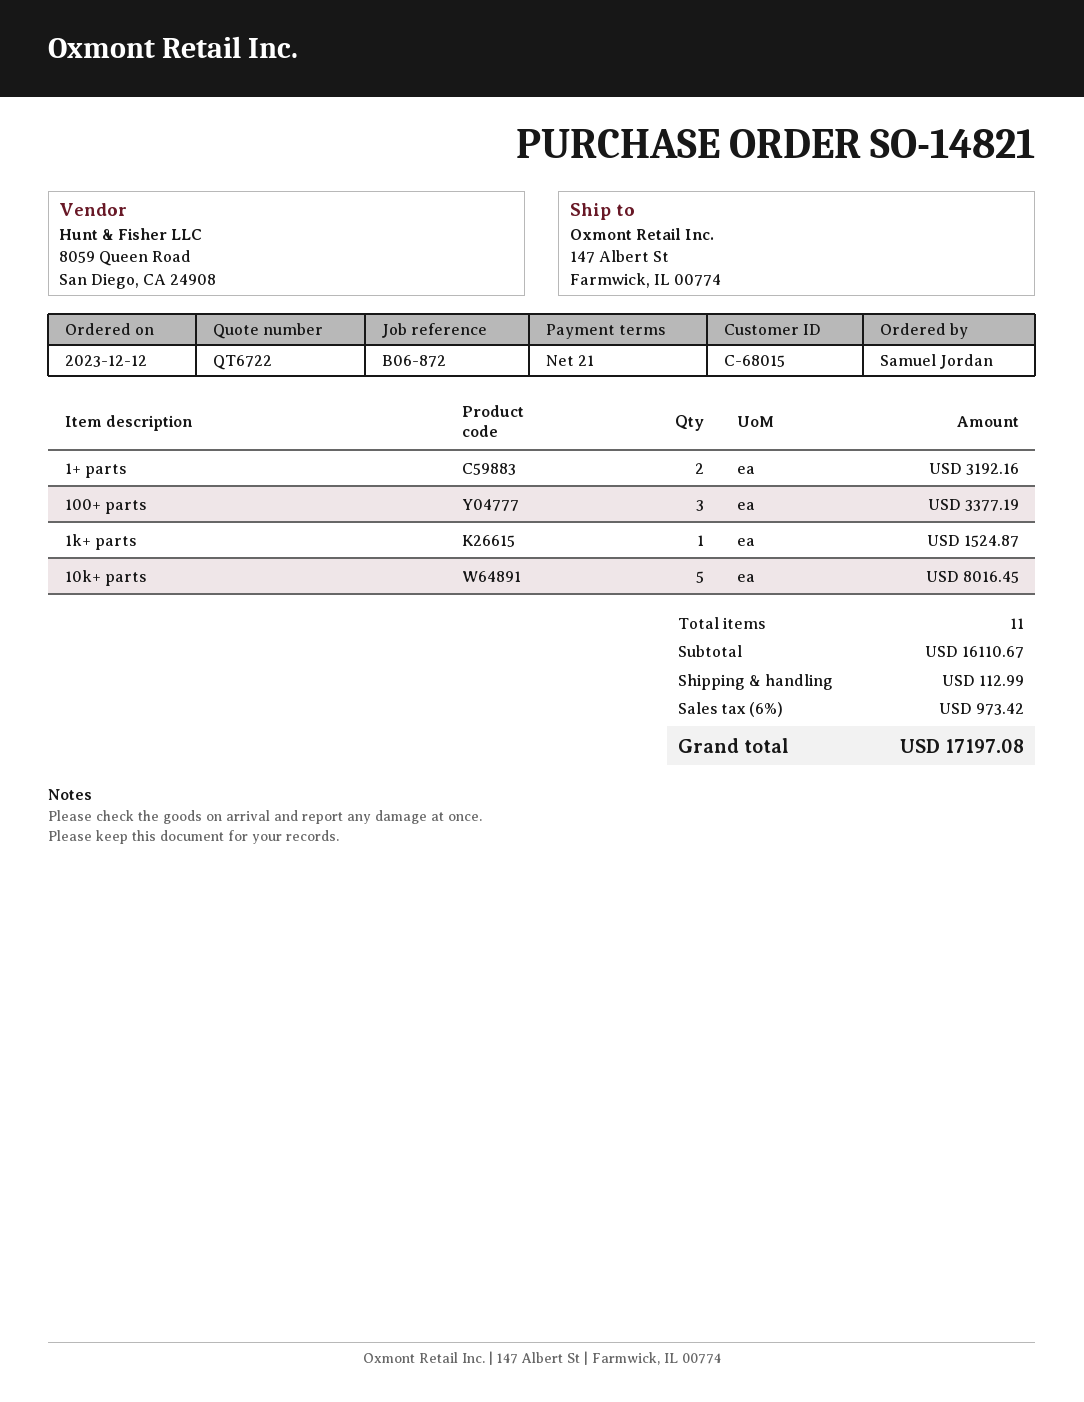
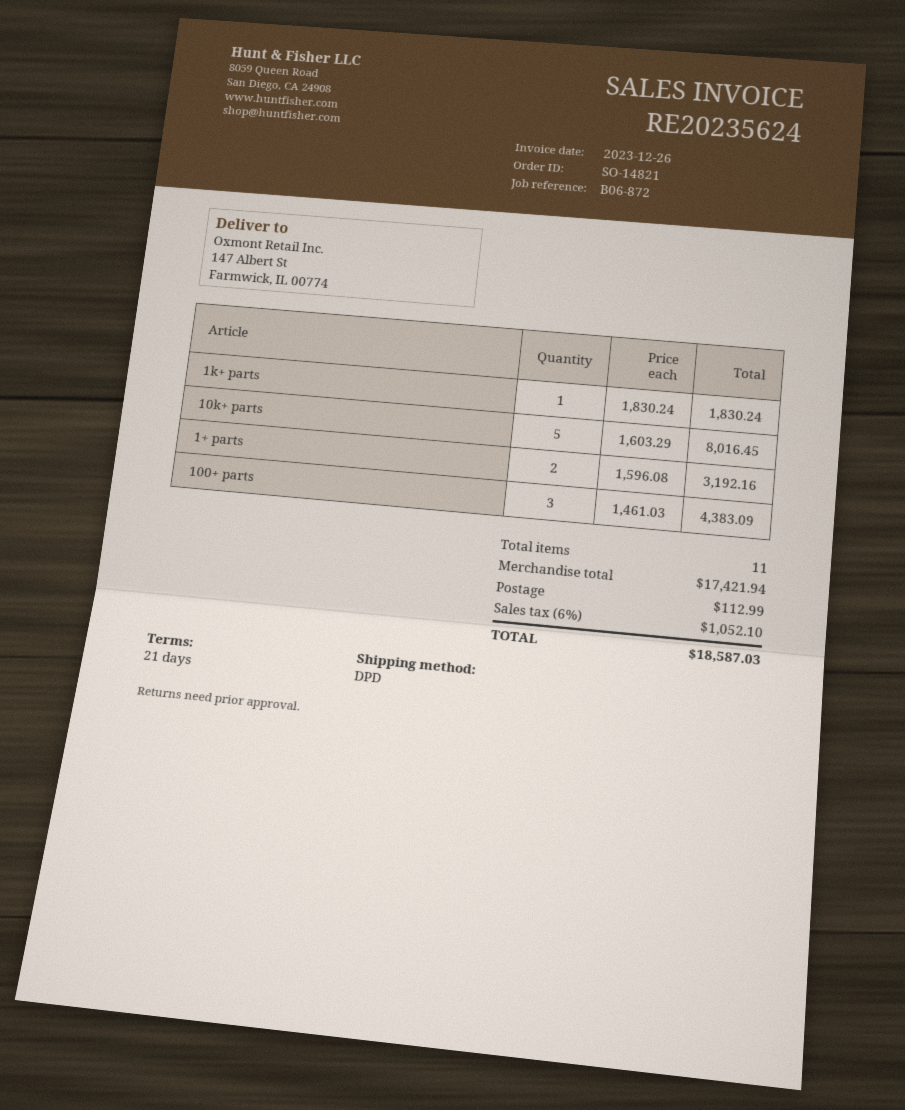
100+ parts: 3 for 3377.19 -> 3 for 4383.09
1k+ parts: 1 for 1524.87 -> 1 for 1830.24
subtotal: 16110.67 -> 17421.94
tax: 6% = 973.42 -> 6% = 1052.10
total: 17197.08 -> 18587.03

